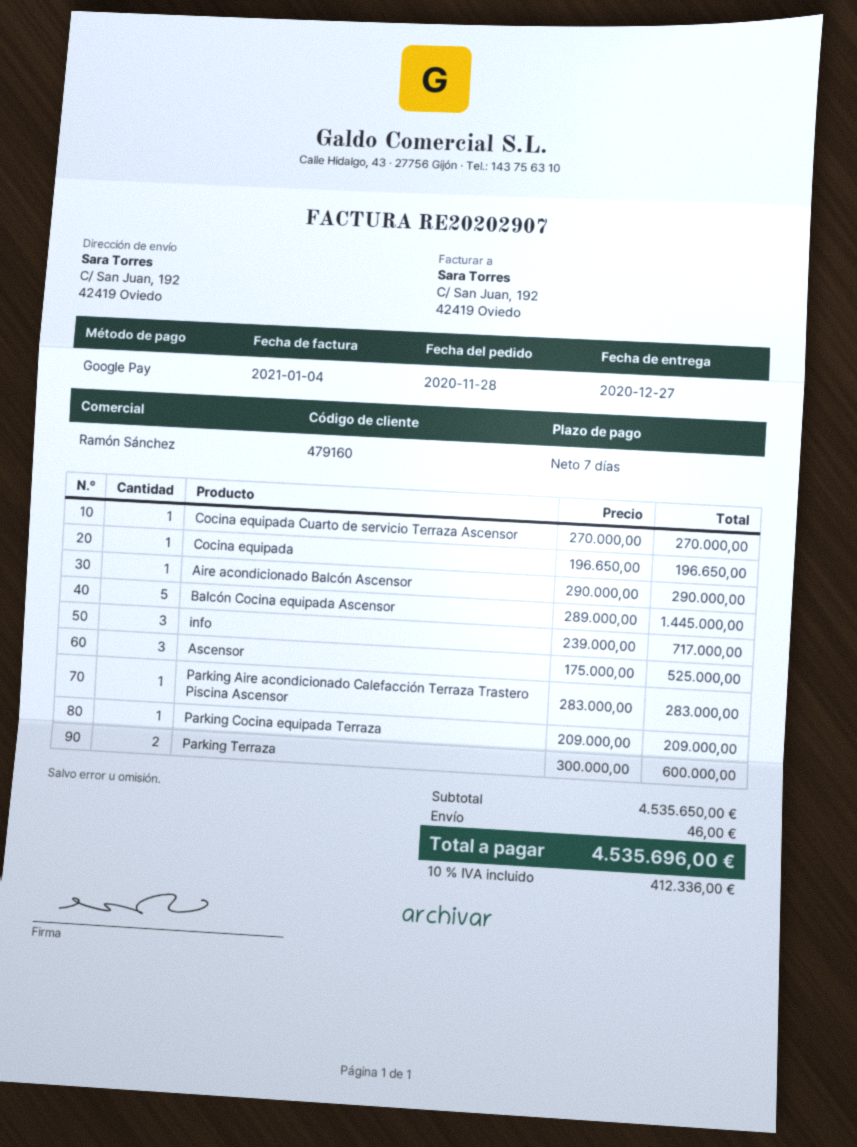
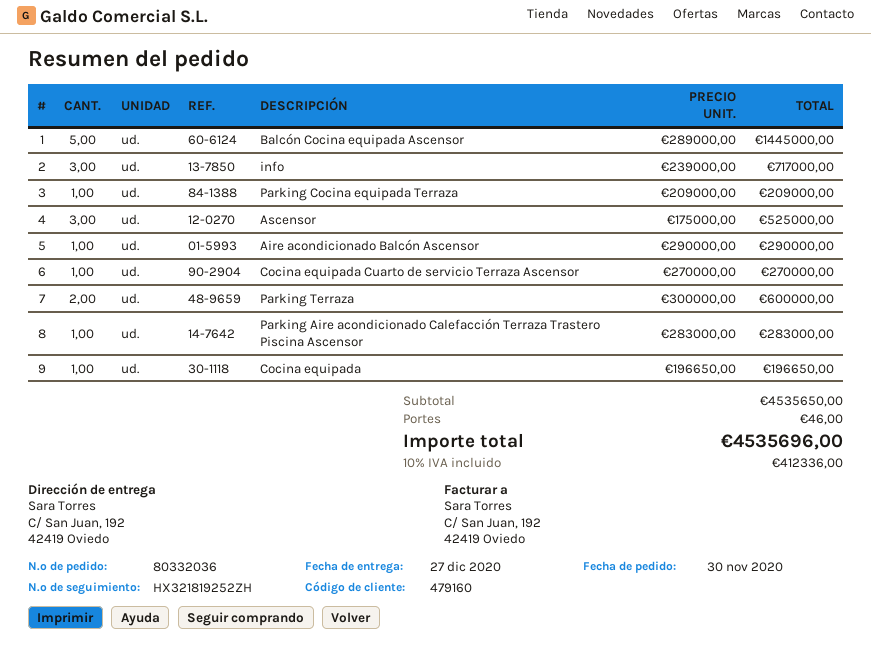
order date: 2020-11-28 -> 2020-11-30

